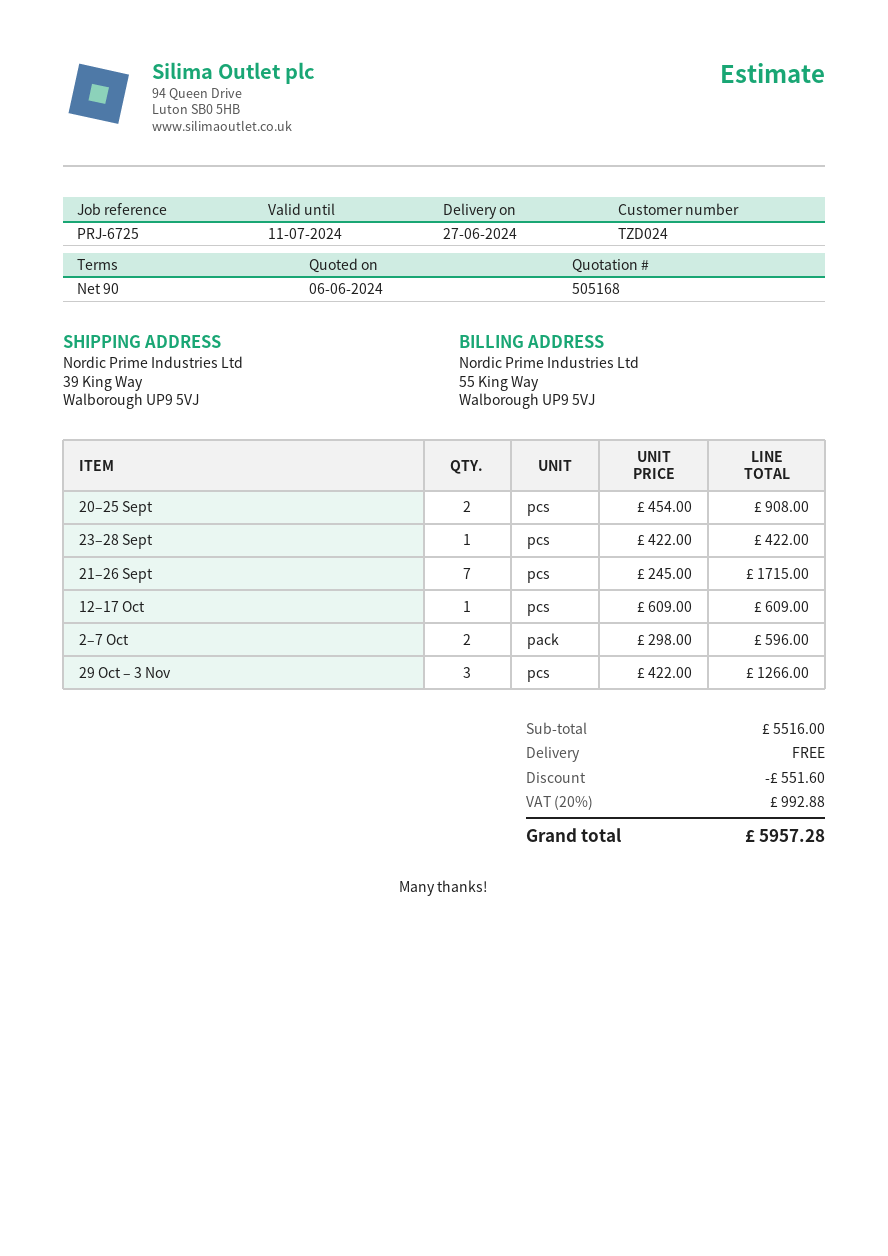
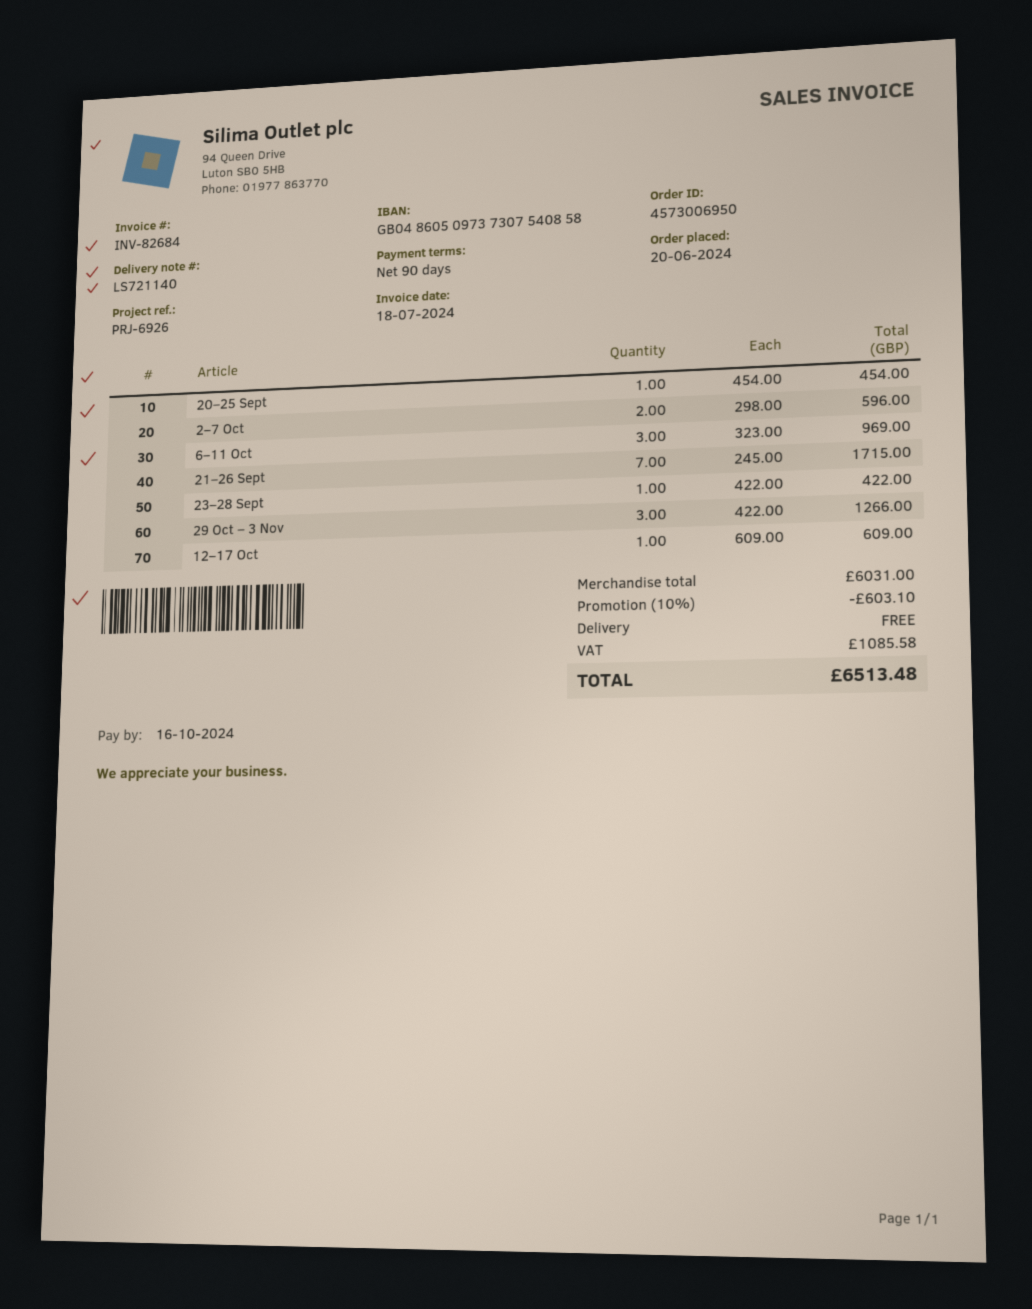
reference: PRJ-6725 -> PRJ-6926
20–25 Sept: 2 x 454.00 = 908.00 -> 1 x 454.00 = 454.00
6–11 Oct: none -> 3 x 323.00 = 969.00
subtotal: 5516.00 -> 6031.00
discount: 551.60 -> 603.10
tax: 992.88 -> 1085.58
total: 5957.28 -> 6513.48

